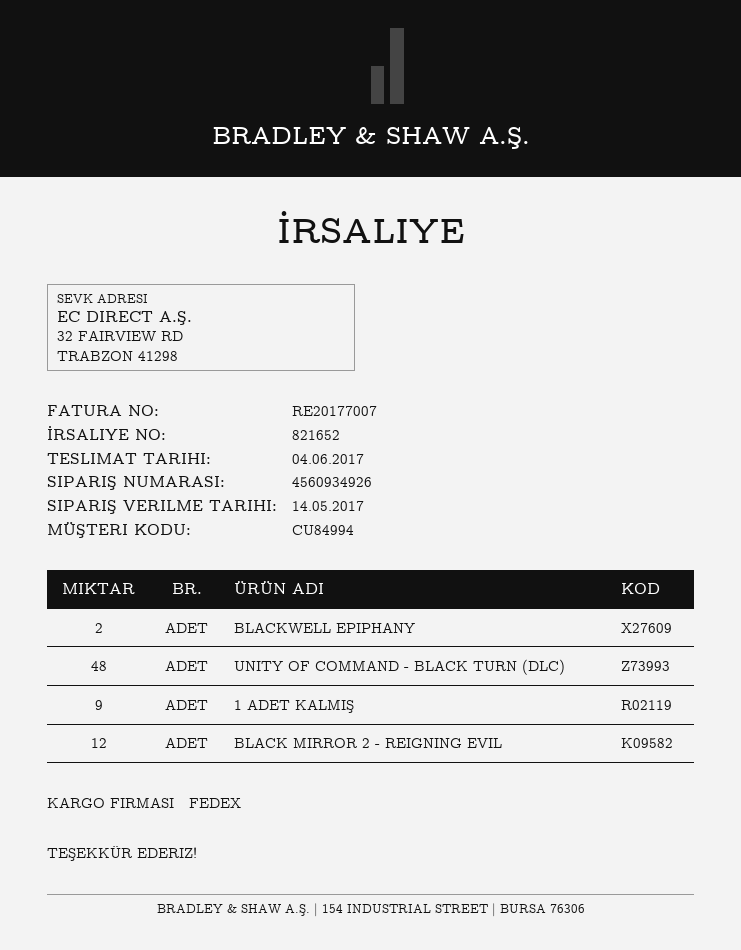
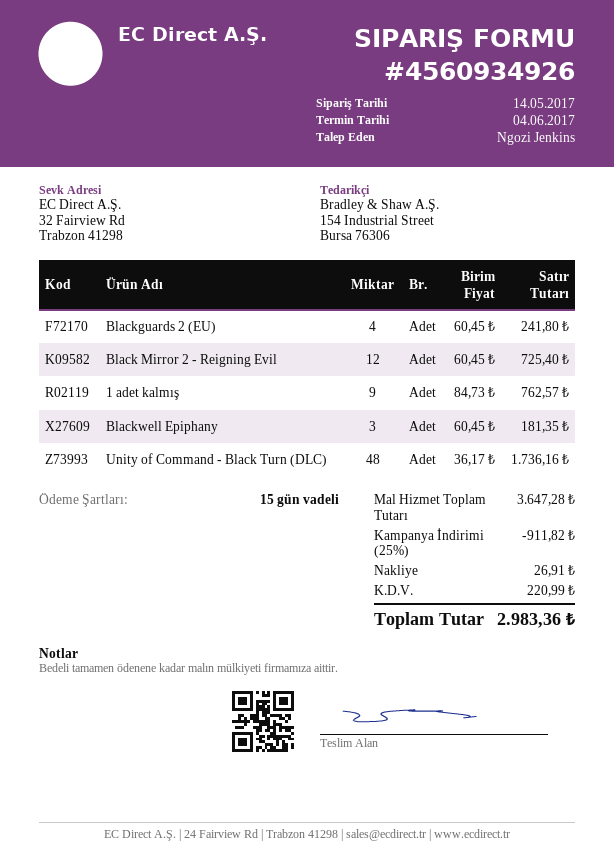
BLACKWELL EPIPHANY: 2 -> 3
Blackguards 2 (EU): none -> 4

